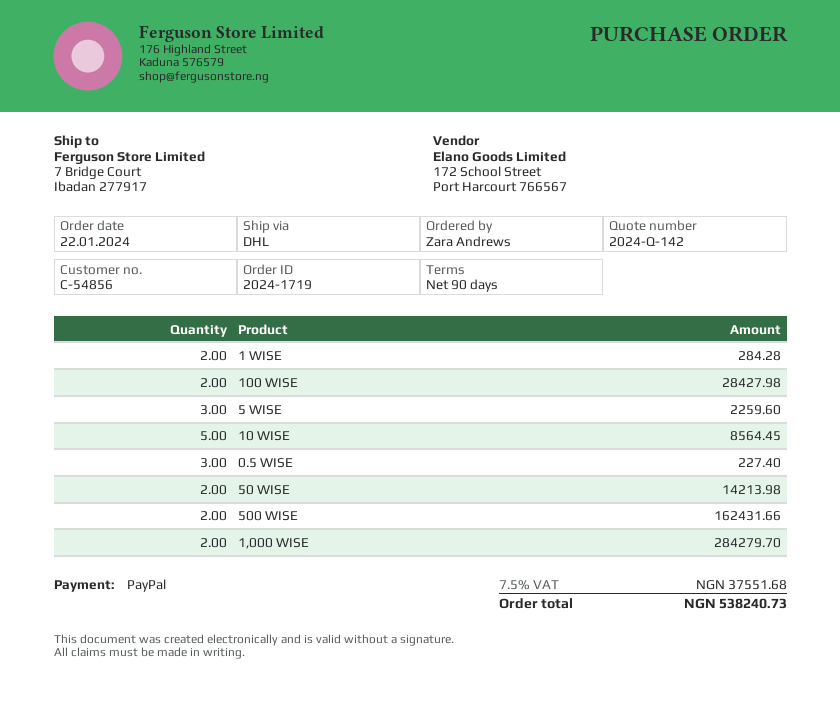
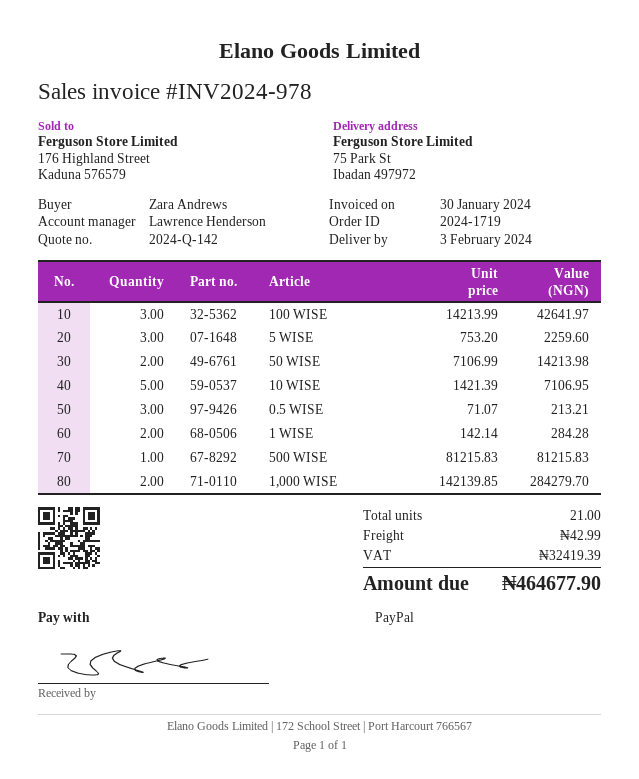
ship to: 7 Bridge Court, Ibadan 277917 -> 75 Park St, Ibadan 497972
100 WISE: 2 for 28427.98 -> 3 for 42641.97
10 WISE: 5 for 8564.45 -> 5 for 7106.95
0.5 WISE: 3 for 227.40 -> 3 for 213.21
500 WISE: 2 for 162431.66 -> 1 for 81215.83
shipping: none -> 42.99
tax: 37551.68 -> 32419.39
total: 538240.73 -> 464677.90

